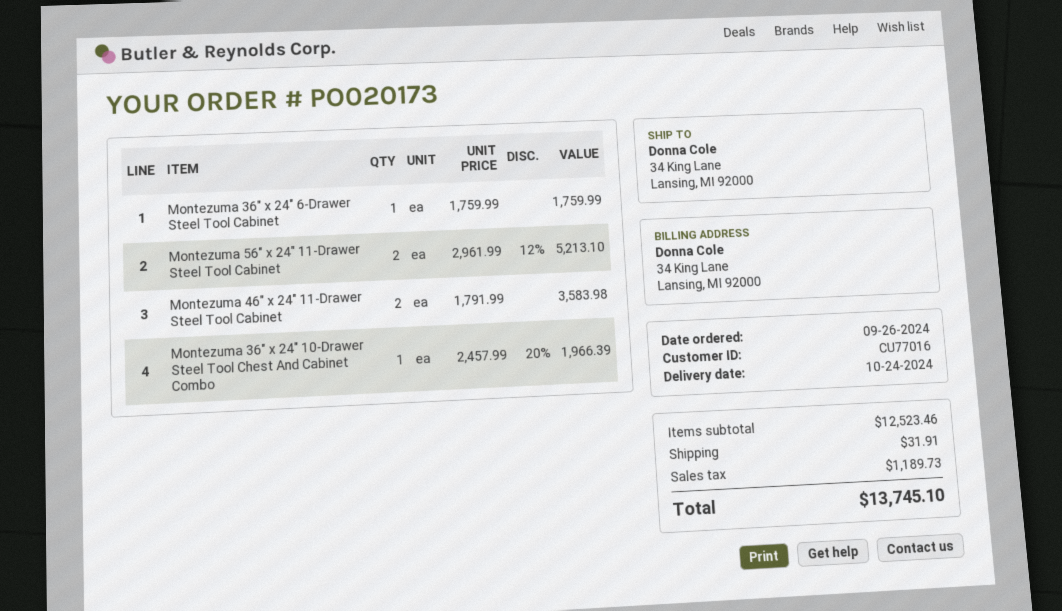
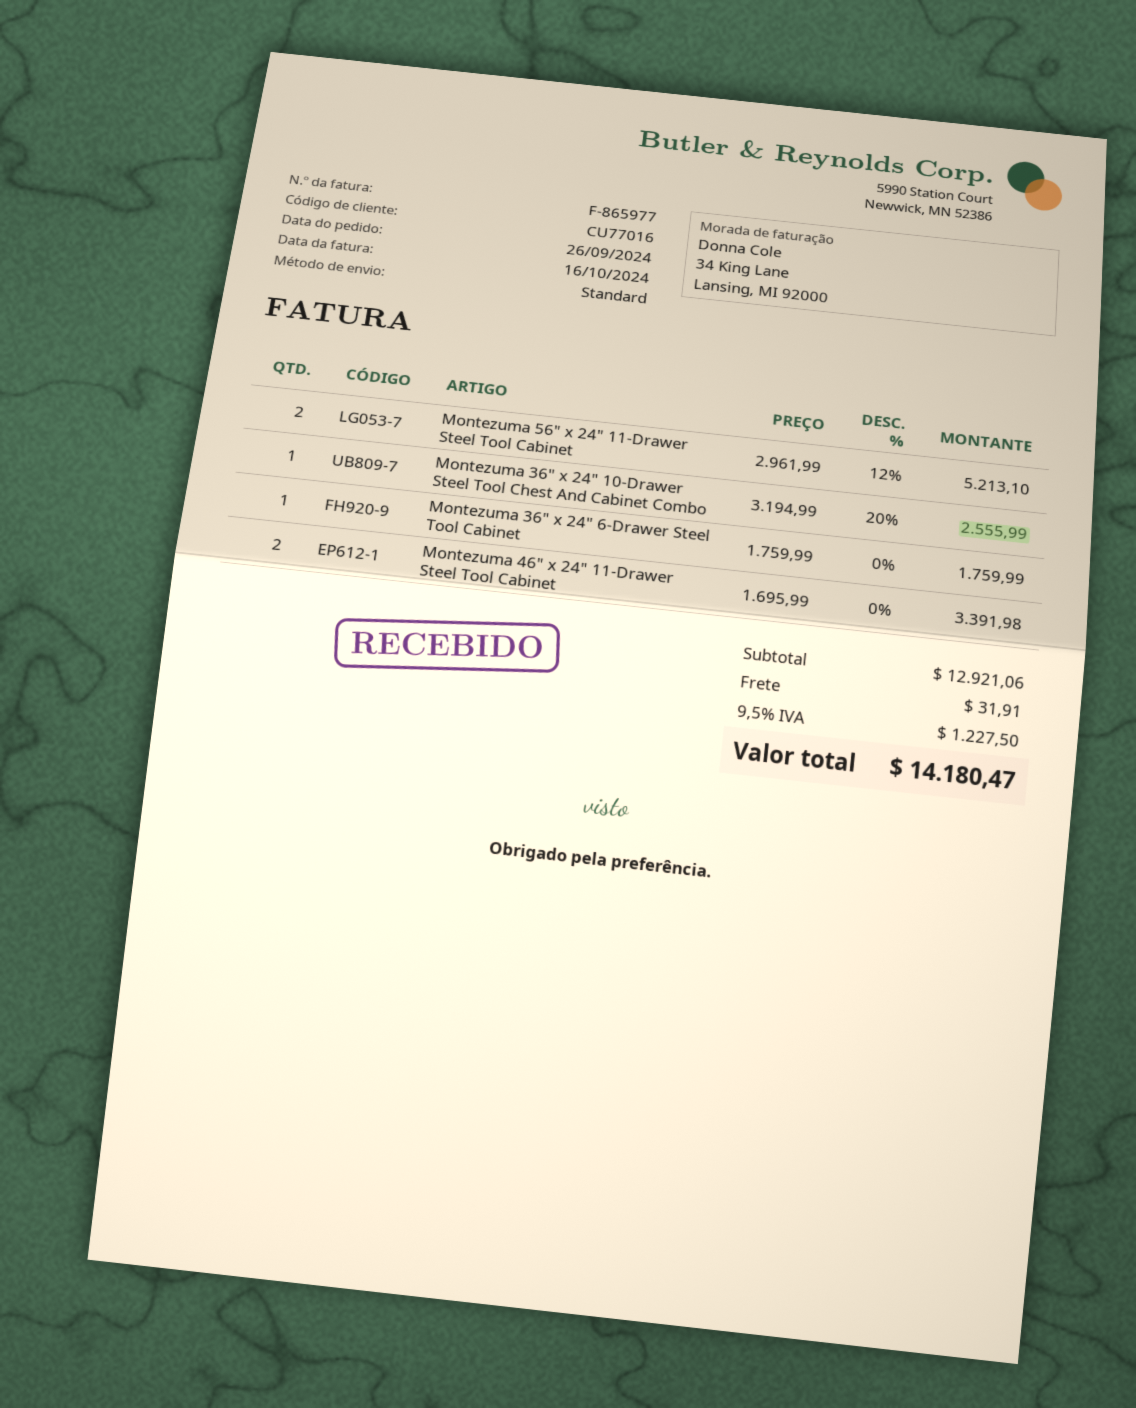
Montezuma 46" x 24" 11-Drawer Steel Tool Cabinet: 2 x 1791.99 = 3583.98 -> 2 x 1695.99 = 3391.98
Montezuma 36" x 24" 10-Drawer Steel Tool Chest And Cabinet Combo: 1 x 2457.99 - 20% = 1966.39 -> 1 x 3194.99 - 20% = 2555.99
subtotal: 12523.46 -> 12921.06
tax: 1189.73 -> 1227.50
total: 13745.10 -> 14180.47

